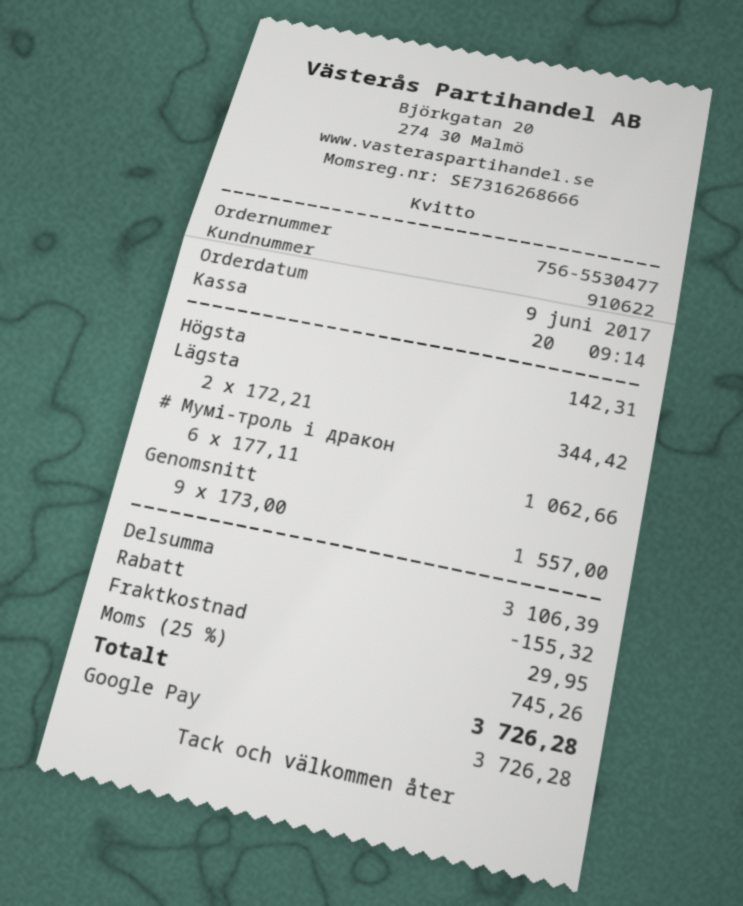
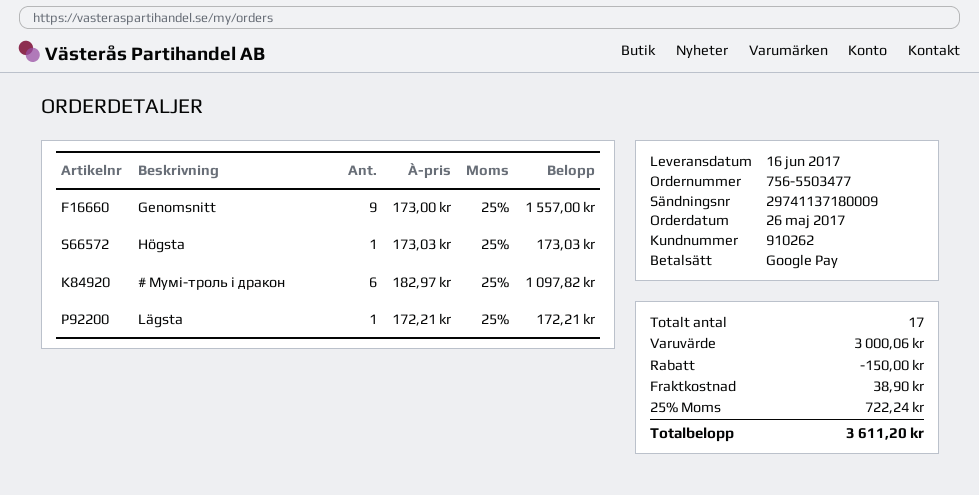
order number: 756-5530477 -> 756-5503477
order date: 2017-06-09 -> 2017-05-26
customer number: 910622 -> 910262
Högsta: 1 x 142.31 = 142.31 -> 1 x 173.03 = 173.03
Lägsta: 2 x 172.21 = 344.42 -> 1 x 172.21 = 172.21
# Мумі-троль і дракон: 6 x 177.11 = 1062.66 -> 6 x 182.97 = 1097.82
subtotal: 3106.39 -> 3000.06
discount: 155.32 -> 150.00
shipping: 29.95 -> 38.90
tax: 25% = 745.26 -> 25% = 722.24
total: 3726.28 -> 3611.20

